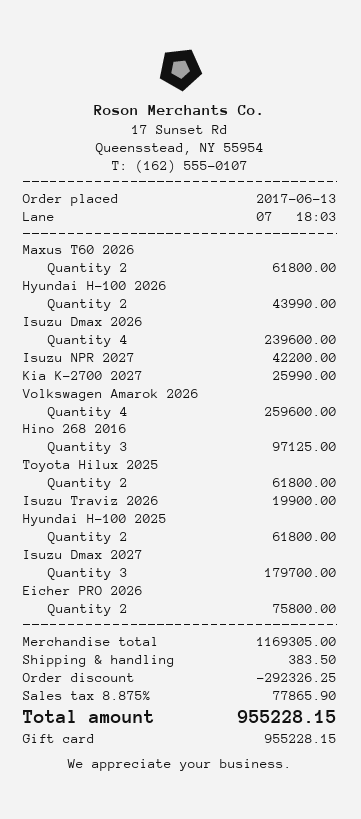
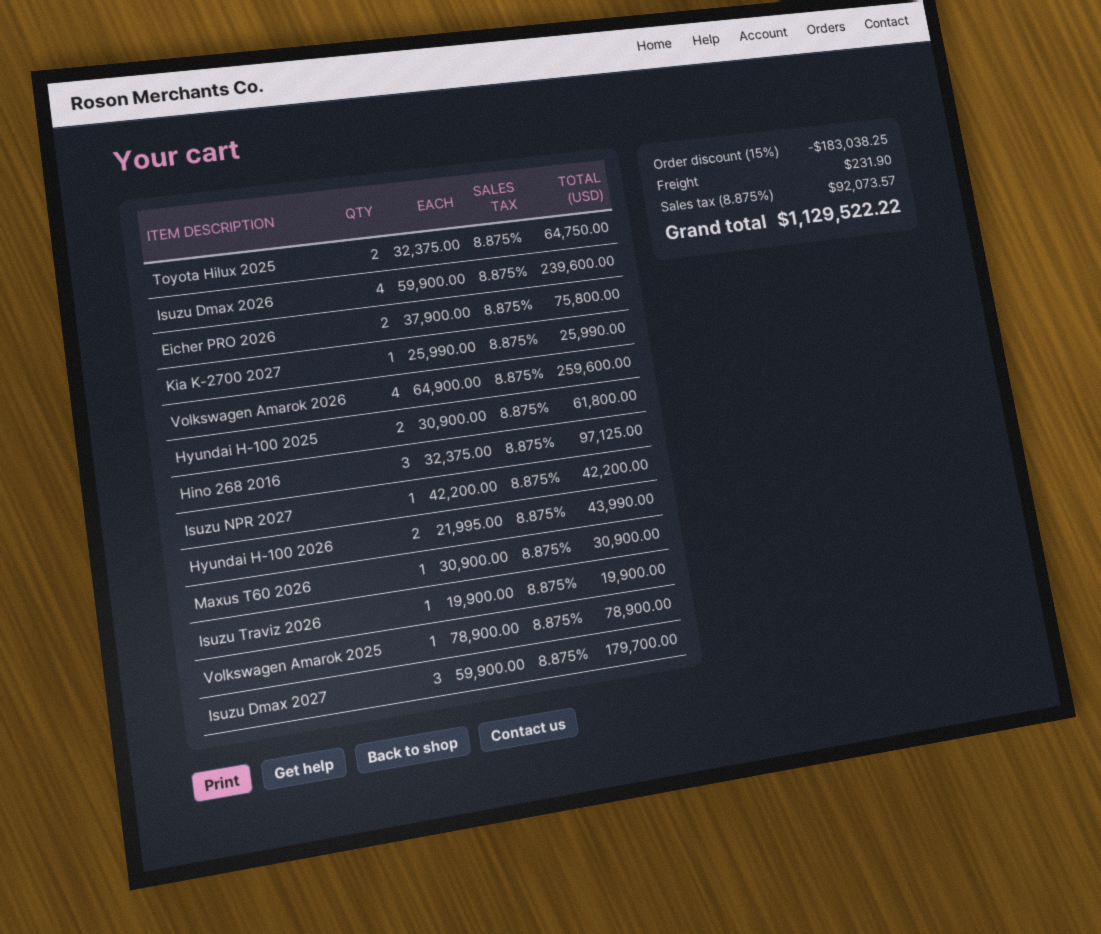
Maxus T60 2026: 2 for 61800.00 -> 1 for 30900.00
Toyota Hilux 2025: 2 for 61800.00 -> 2 for 64750.00
Volkswagen Amarok 2025: none -> 1 for 78900.00
discount: 292326.25 -> 183038.25
shipping: 383.50 -> 231.90
tax: 8.875% = 77865.90 -> 8.875% = 92073.57
total: 955228.15 -> 1129522.22

